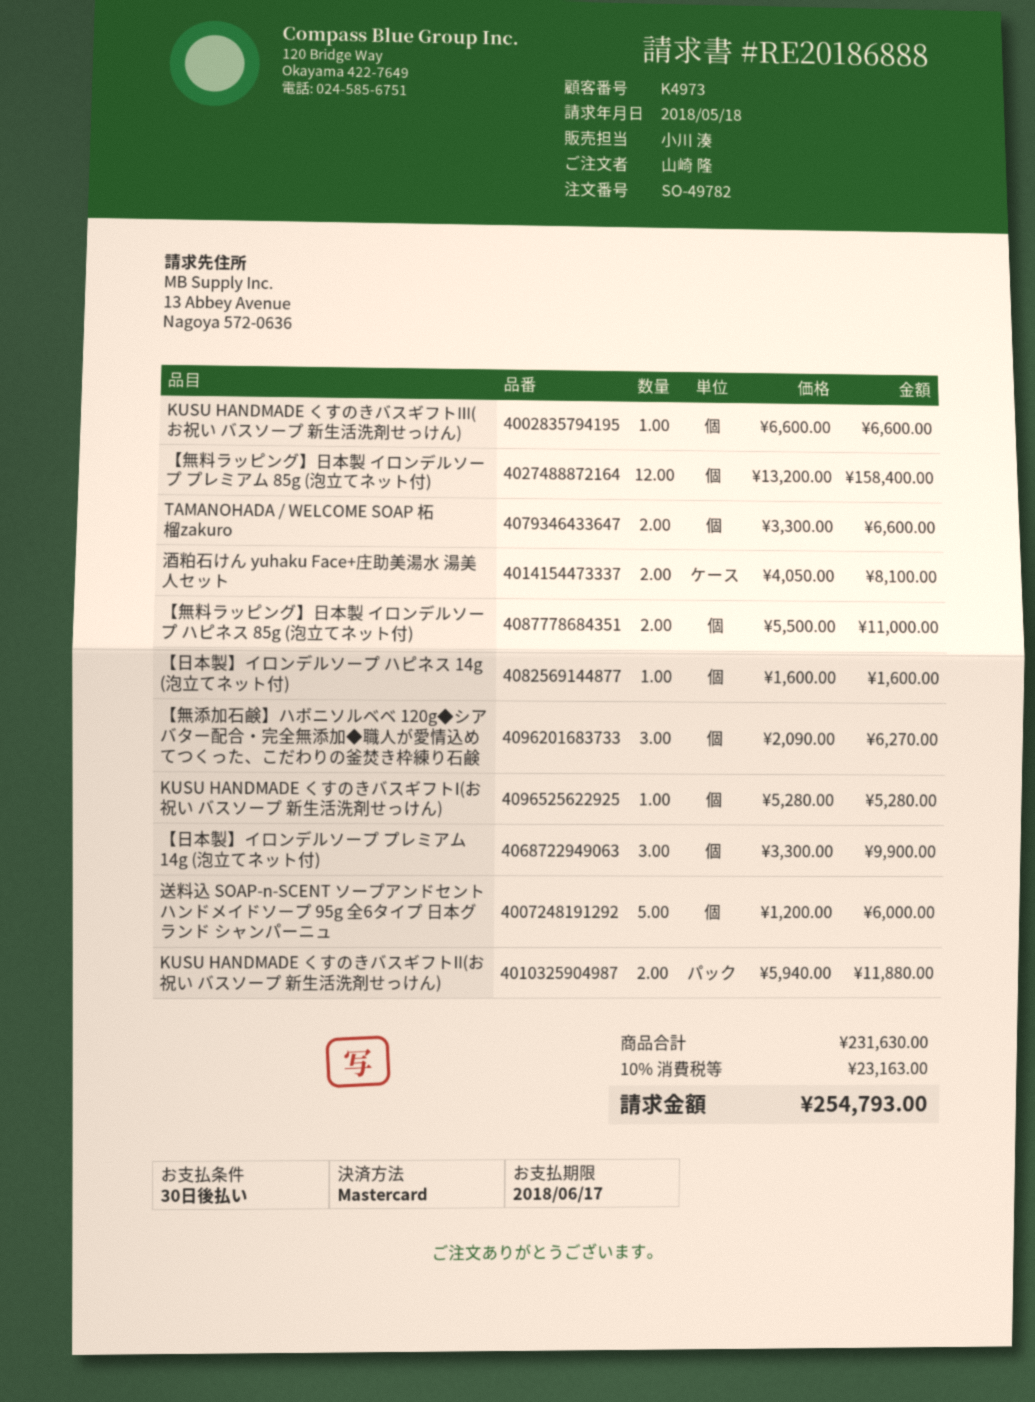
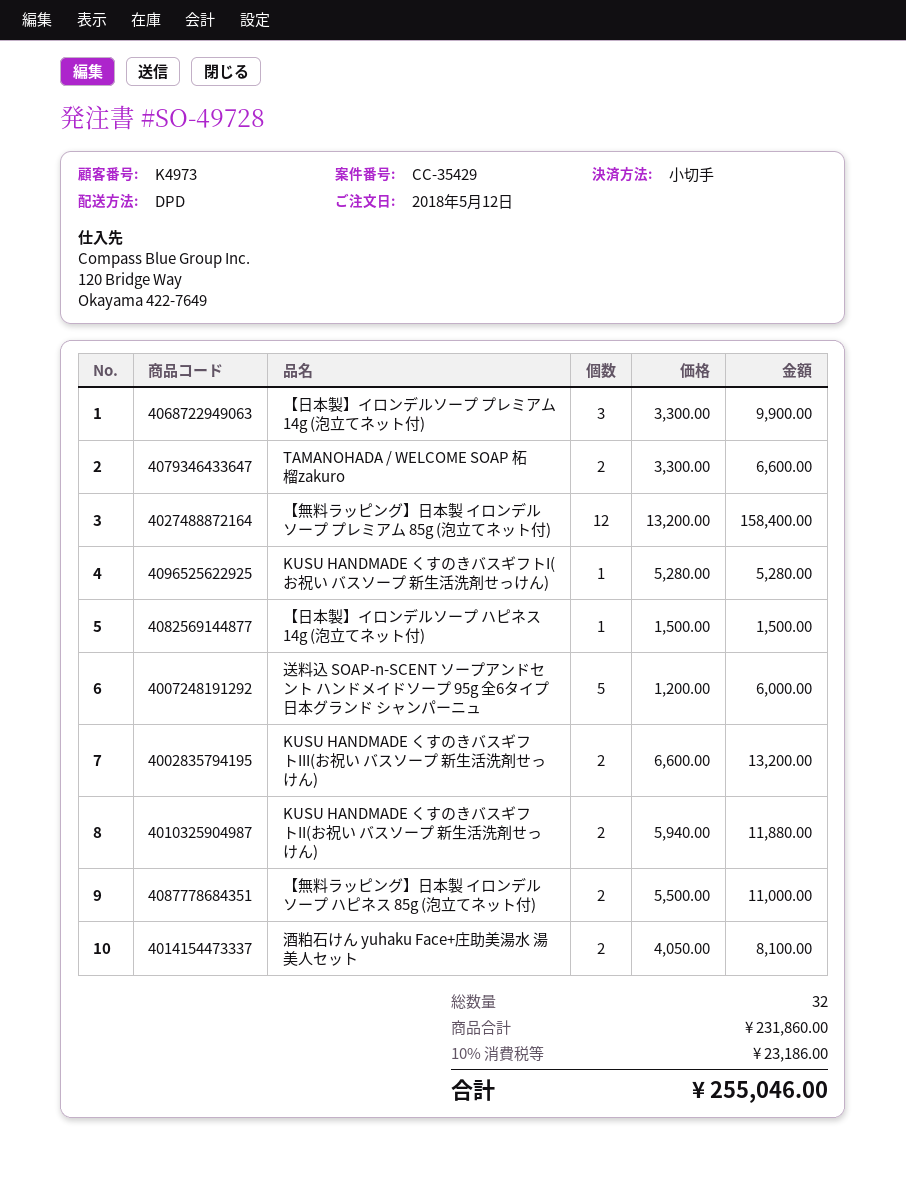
order number: SO-49782 -> SO-49728
payment method: Mastercard -> cheque
KUSU HANDMADE くすのきバスギフトIII(お祝い バスソープ 新生活洗剤せっけん): 1 x 6600.00 = 6600.00 -> 2 x 6600.00 = 13200.00
【日本製】イロンデルソープ ハピネス 14g (泡立てネット付): 1 x 1600.00 = 1600.00 -> 1 x 1500.00 = 1500.00
【無添加石鹸】ハボニソルベベ 120g◆シアバター配合・完全無添加◆職人が愛情込めてつくった、こだわりの釜焚き枠練り石鹸: 3 x 2090.00 = 6270.00 -> none
subtotal: 231630.00 -> 231860.00
tax: 10% = 23163.00 -> 10% = 23186.00
total: 254793.00 -> 255046.00

